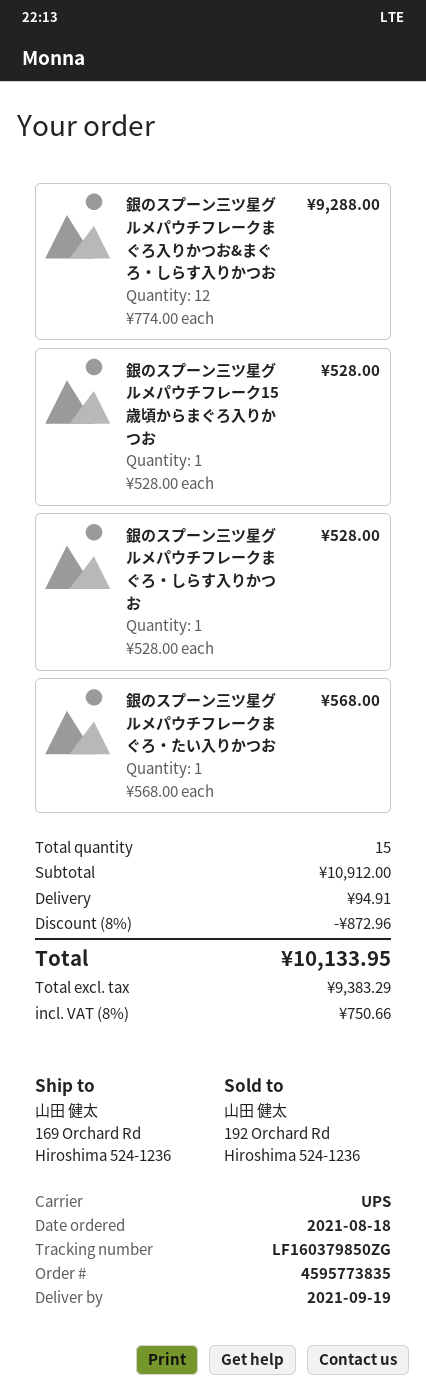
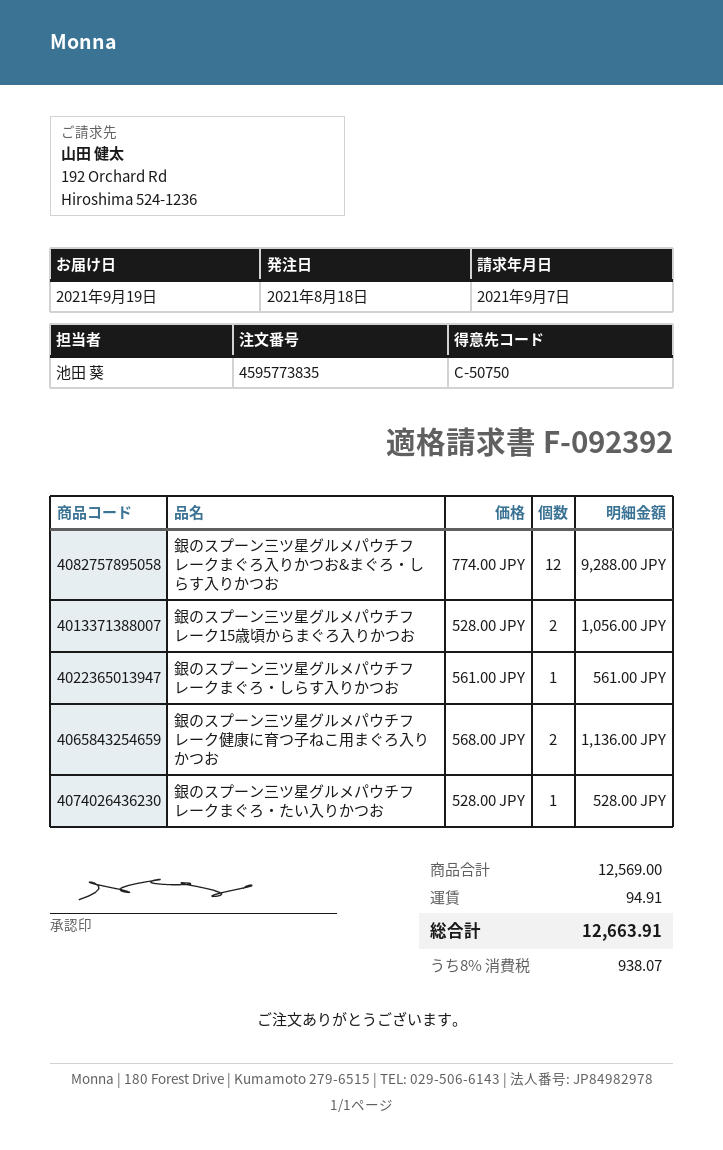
銀のスプーン三ツ星グルメパウチフレーク15歳頃からまぐろ入りかつお: 1 x 528.00 = 528.00 -> 2 x 528.00 = 1056.00
銀のスプーン三ツ星グルメパウチフレークまぐろ・しらす入りかつお: 1 x 528.00 = 528.00 -> 1 x 561.00 = 561.00
銀のスプーン三ツ星グルメパウチフレークまぐろ・たい入りかつお: 1 x 568.00 = 568.00 -> 1 x 528.00 = 528.00
銀のスプーン三ツ星グルメパウチフレーク健康に育つ子ねこ用まぐろ入りかつお: none -> 2 x 568.00 = 1136.00
subtotal: 10912.00 -> 12569.00
discount: 8% = 872.96 -> none
tax: 8% = 750.66 -> 8% = 938.07
total: 10133.95 -> 12663.91

